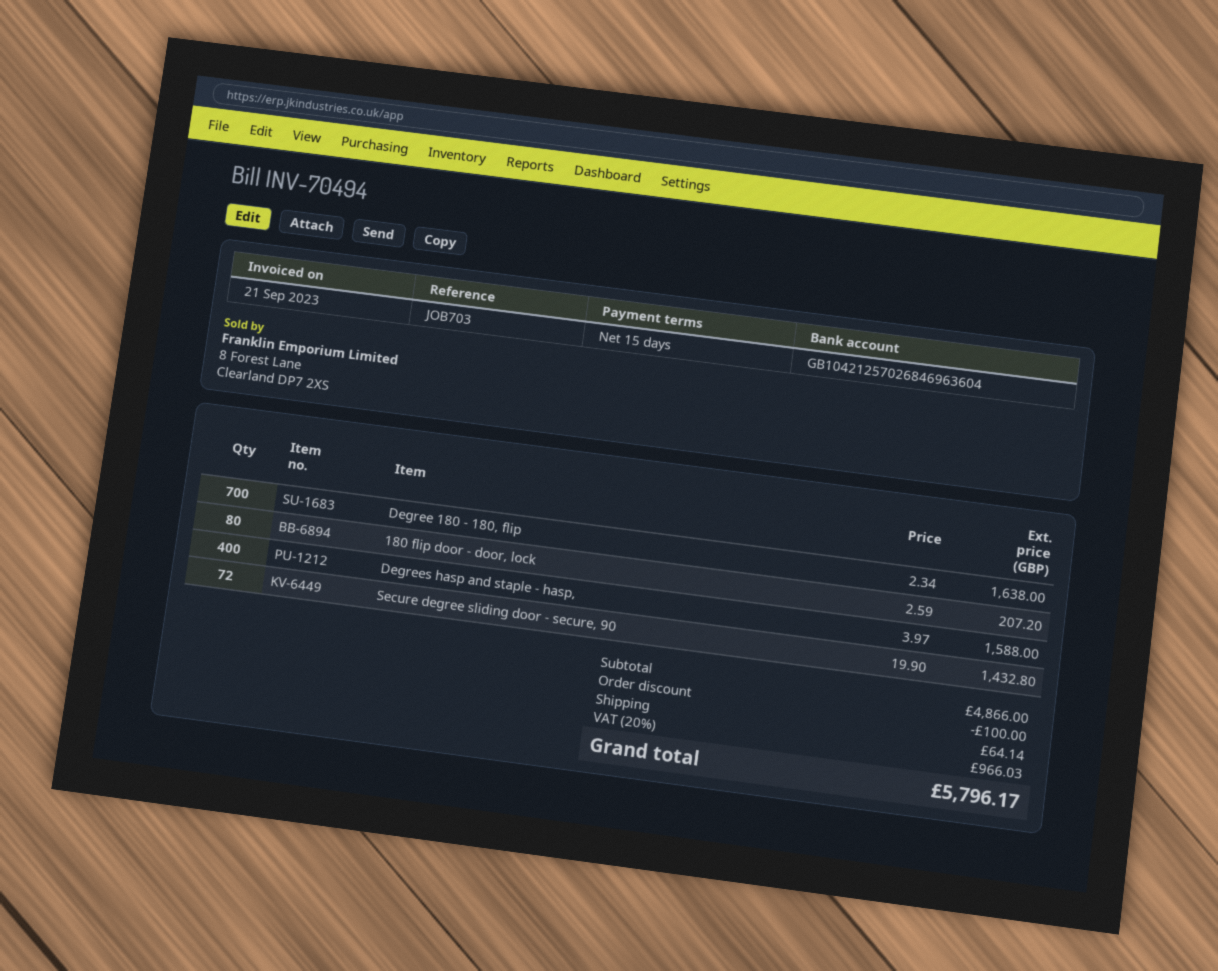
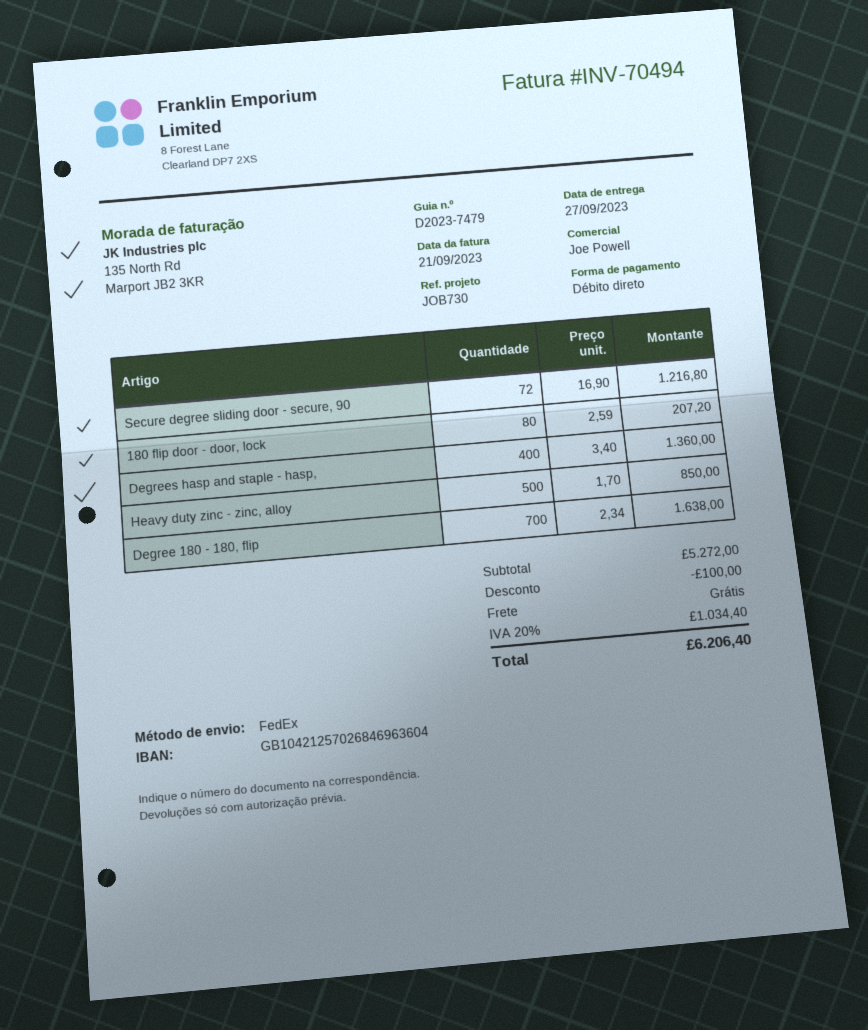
reference: JOB703 -> JOB730
Degrees hasp and staple - hasp,: 400 x 3.97 = 1588.00 -> 400 x 3.40 = 1360.00
Secure degree sliding door - secure, 90: 72 x 19.90 = 1432.80 -> 72 x 16.90 = 1216.80
Heavy duty zinc - zinc, alloy: none -> 500 x 1.70 = 850.00
subtotal: 4866.00 -> 5272.00
shipping: 64.14 -> 0.00
tax: 20% = 966.03 -> 20% = 1034.40
total: 5796.17 -> 6206.40

